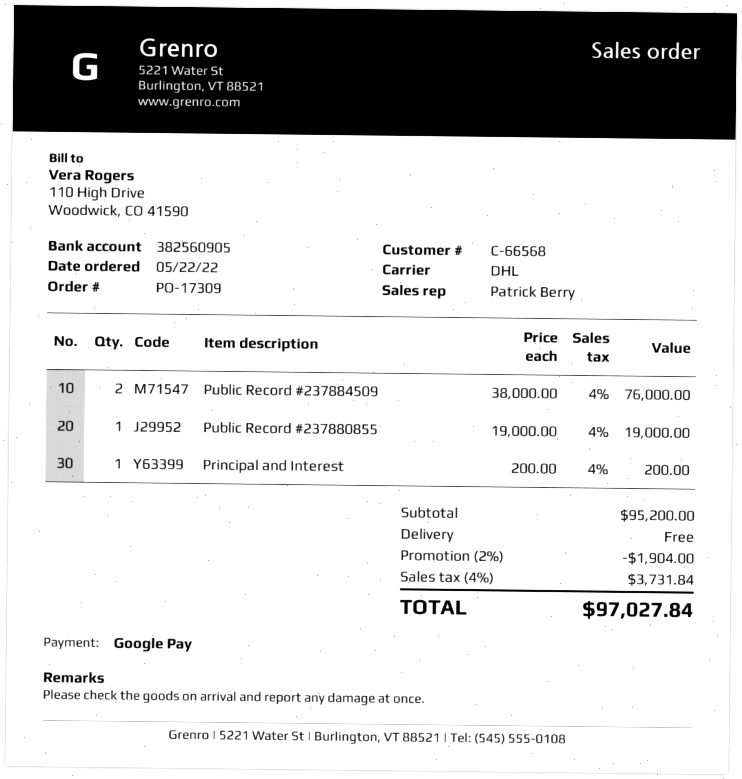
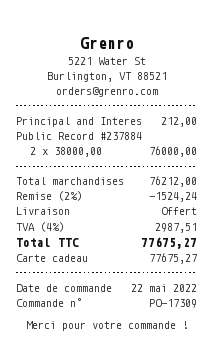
payment method: Google Pay -> gift card
Public Record #237880855: 1 x 19000.00 = 19000.00 -> none
Principal and Interest: 1 x 200.00 = 200.00 -> 1 x 212.00 = 212.00
subtotal: 95200.00 -> 76212.00
discount: 2% = 1904.00 -> 2% = 1524.24
tax: 4% = 3731.84 -> 4% = 2987.51
total: 97027.84 -> 77675.27

